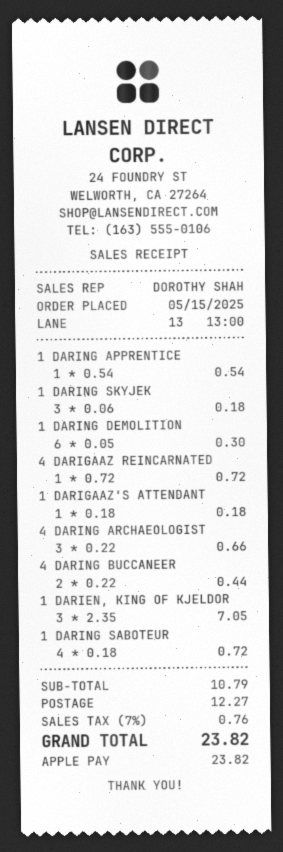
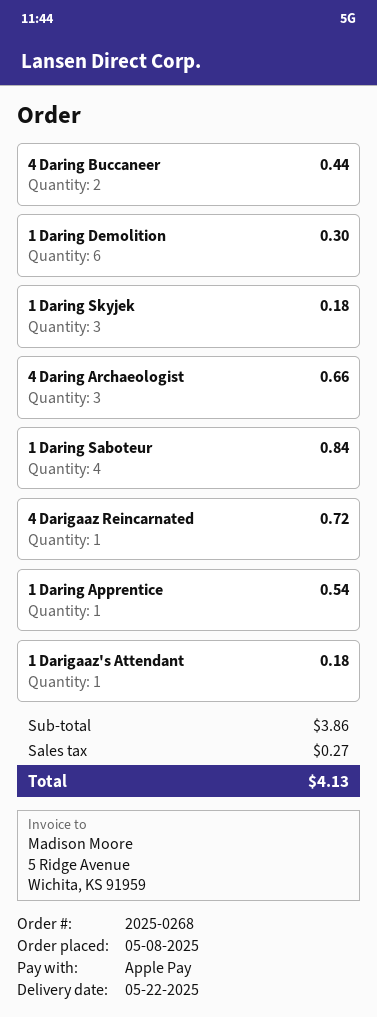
order date: 2025-05-15 -> 2025-05-08
1 DARIEN, KING OF KJELDOR: 3 for 7.05 -> none
1 DARING SABOTEUR: 4 for 0.72 -> 4 for 0.84
subtotal: 10.79 -> 3.86
shipping: 12.27 -> none
tax: 0.76 -> 0.27
total: 23.82 -> 4.13

